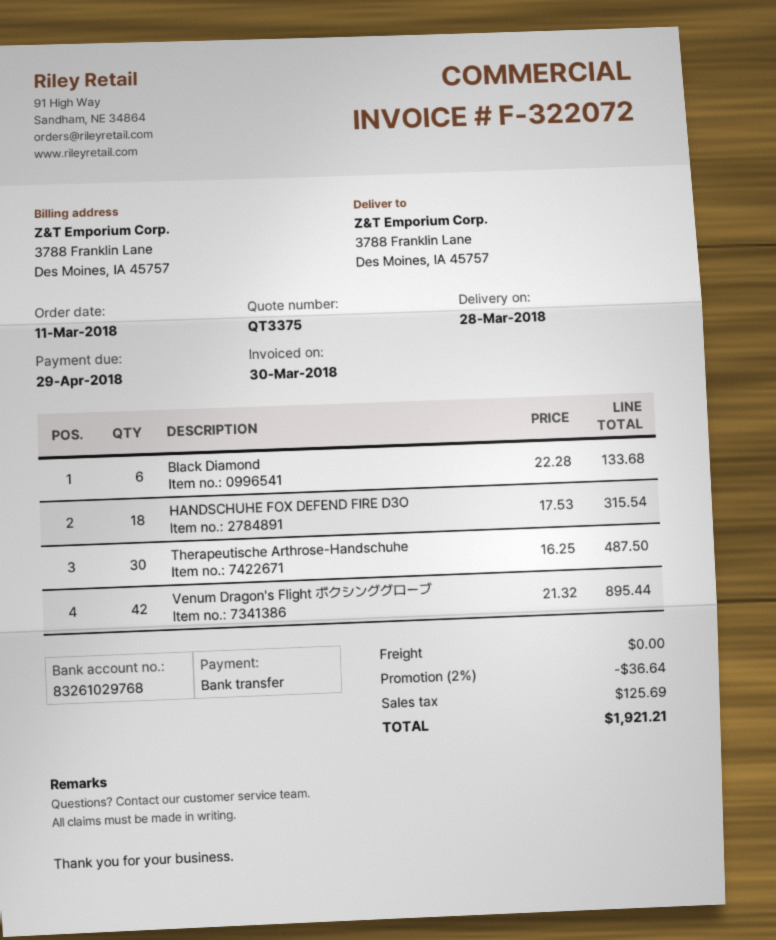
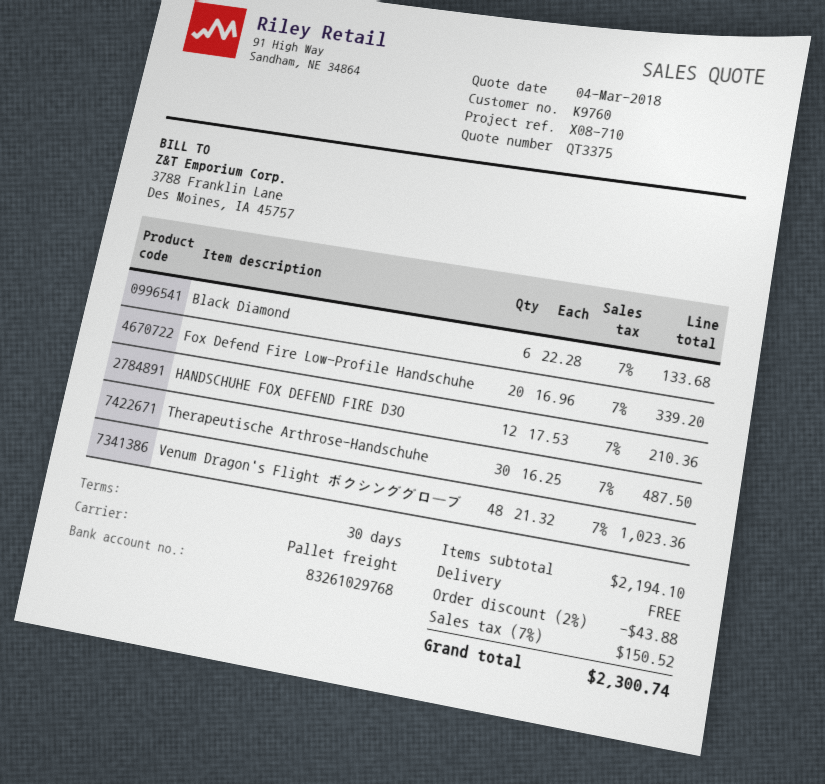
HANDSCHUHE FOX DEFEND FIRE D3O: 18 x 17.53 = 315.54 -> 12 x 17.53 = 210.36
Venum Dragon's Flight ボクシンググローブ: 42 x 21.32 = 895.44 -> 48 x 21.32 = 1023.36
Fox Defend Fire Low-Profile Handschuhe: none -> 20 x 16.96 = 339.20
discount: 2% = 36.64 -> 2% = 43.88
tax: 125.69 -> 150.52
total: 1921.21 -> 2300.74

